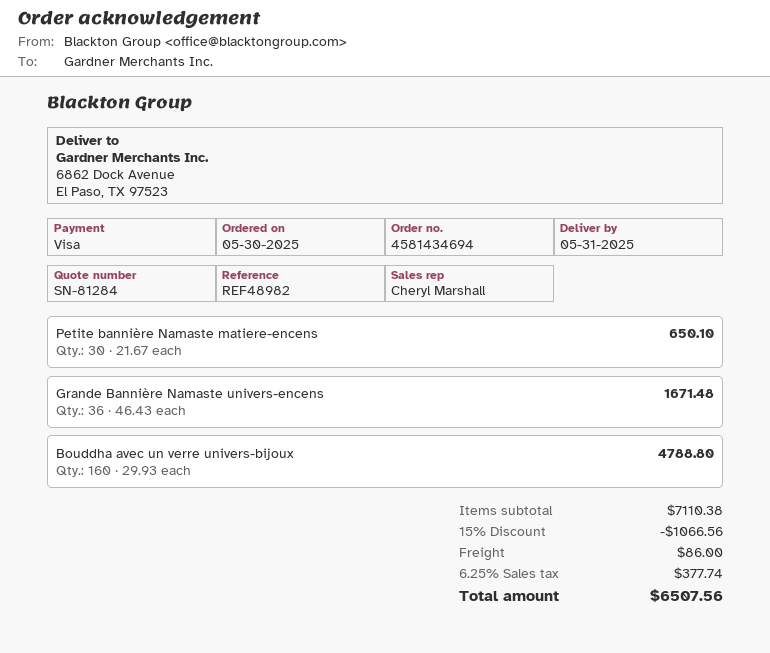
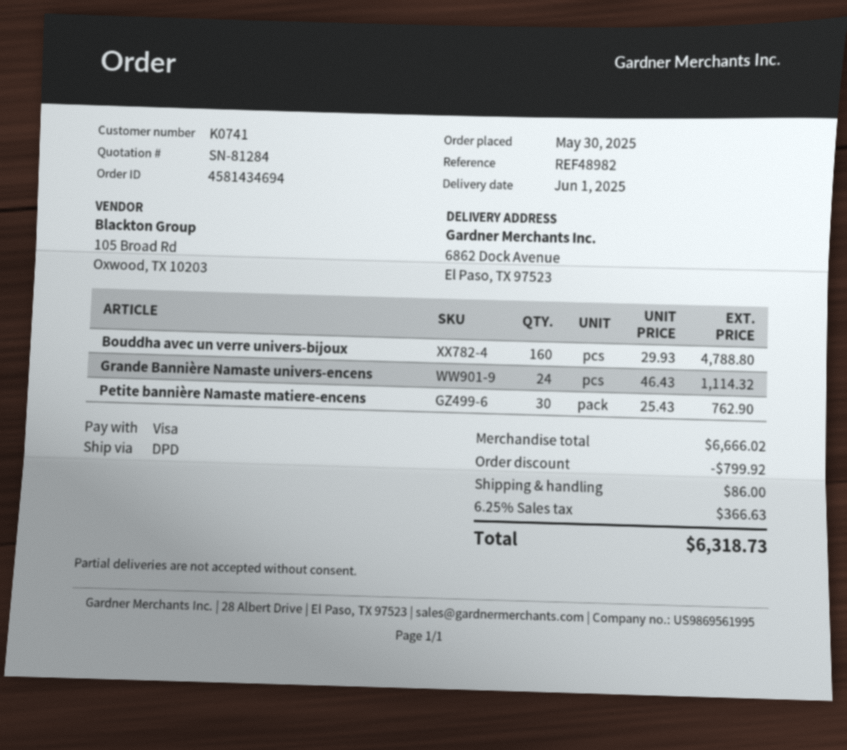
delivery date: 2025-05-31 -> 2025-06-01
Petite bannière Namaste matiere-encens: 30 x 21.67 = 650.10 -> 30 x 25.43 = 762.90
Grande Bannière Namaste univers-encens: 36 x 46.43 = 1671.48 -> 24 x 46.43 = 1114.32
subtotal: 7110.38 -> 6666.02
discount: 1066.56 -> 799.92
tax: 6.25% = 377.74 -> 6.25% = 366.63
total: 6507.56 -> 6318.73

